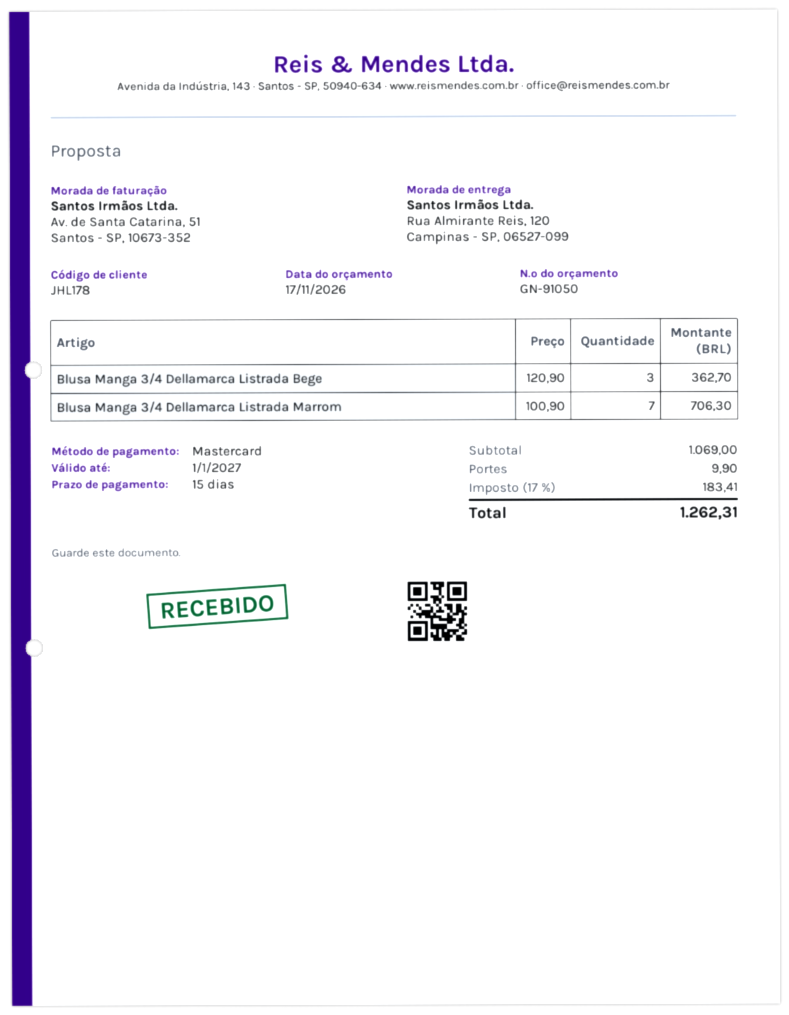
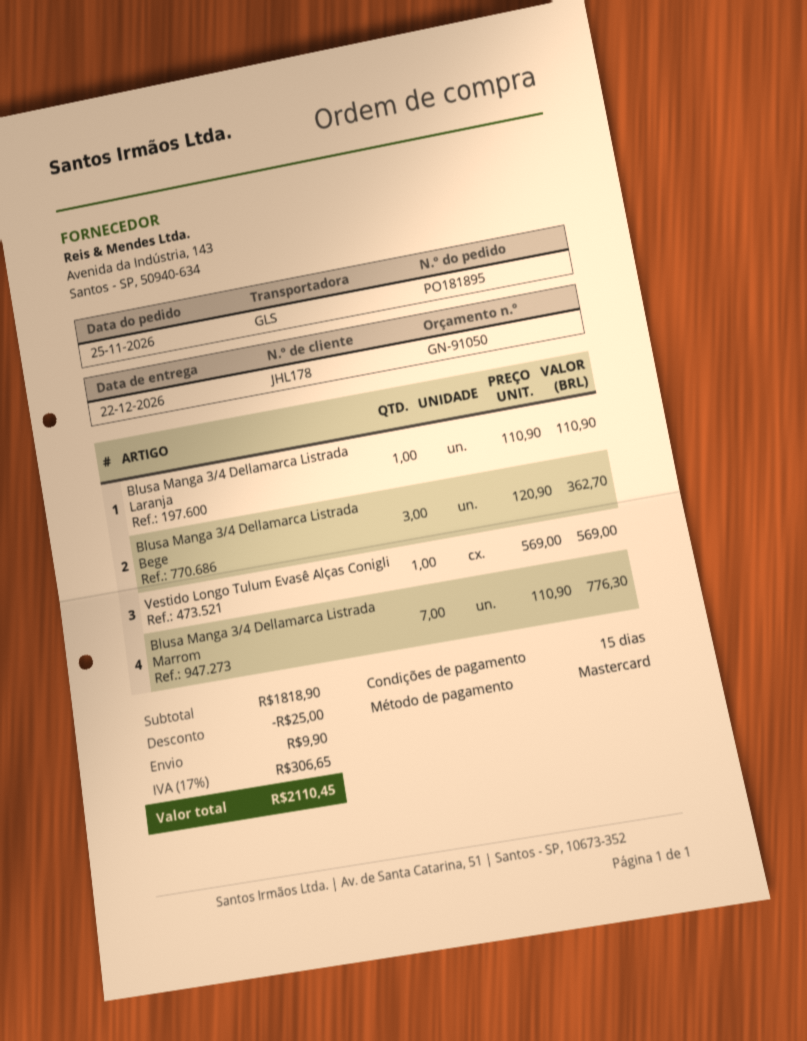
Blusa Manga 3/4 Dellamarca Listrada Marrom: 7 x 100.90 = 706.30 -> 7 x 110.90 = 776.30
Blusa Manga 3/4 Dellamarca Listrada Laranja: none -> 1 x 110.90 = 110.90
Vestido Longo Tulum Evasê Alças Conigli: none -> 1 x 569.00 = 569.00
subtotal: 1069.00 -> 1818.90
discount: none -> 25.00
tax: 17% = 183.41 -> 17% = 306.65
total: 1262.31 -> 2110.45

